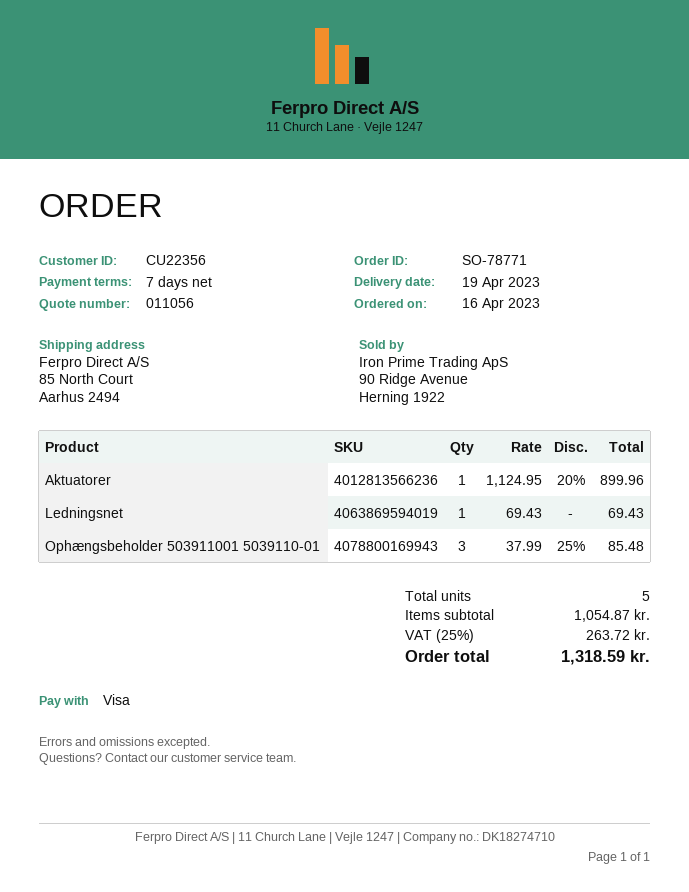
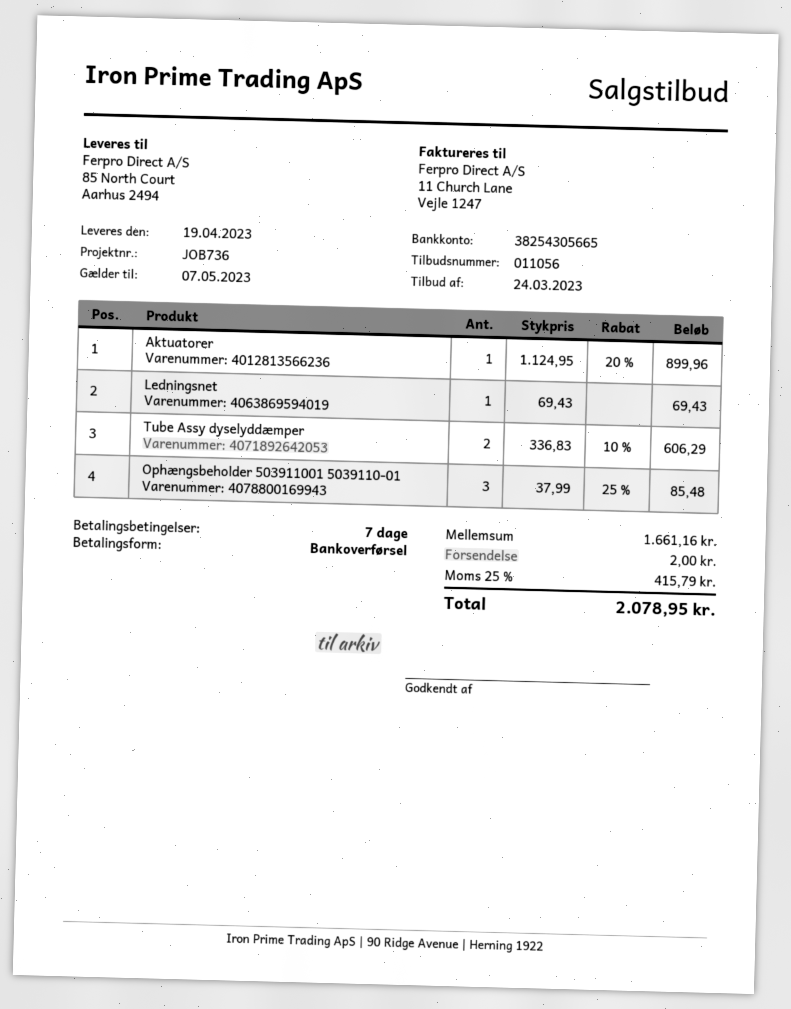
payment method: Visa -> bank transfer
Tube Assy dyselyddæmper: none -> 2 x 336.83 - 10% = 606.29
subtotal: 1054.87 -> 1661.16
shipping: none -> 2.00
tax: 25% = 263.72 -> 25% = 415.79
total: 1318.59 -> 2078.95

